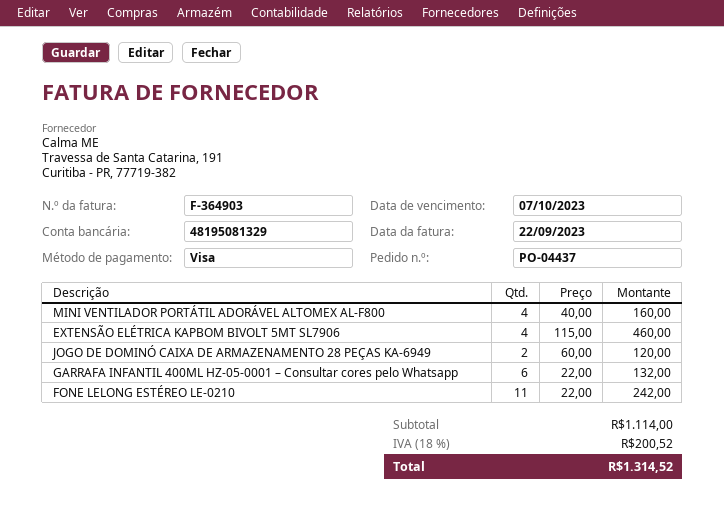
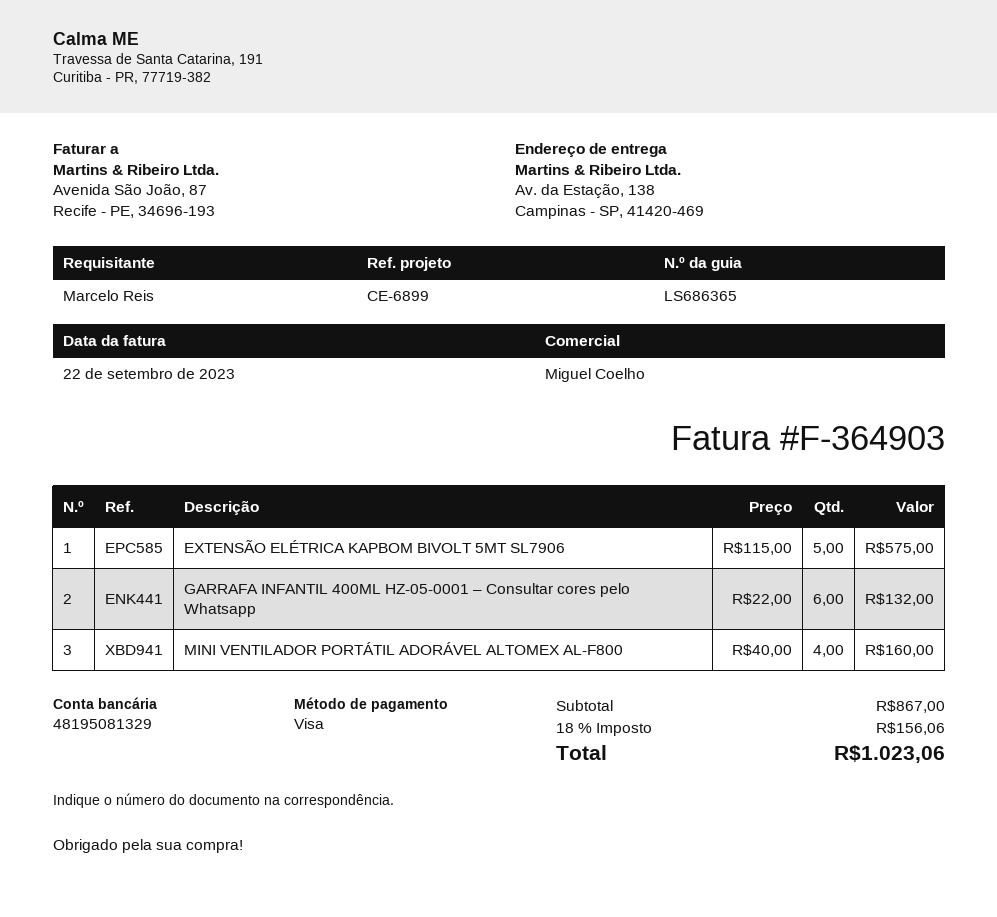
EXTENSÃO ELÉTRICA KAPBOM BIVOLT 5MT SL7906: 4 x 115.00 = 460.00 -> 5 x 115.00 = 575.00
JOGO DE DOMINÓ CAIXA DE ARMAZENAMENTO 28 PEÇAS KA-6949: 2 x 60.00 = 120.00 -> none
FONE LELONG ESTÉREO LE-0210: 11 x 22.00 = 242.00 -> none
subtotal: 1114.00 -> 867.00
tax: 18% = 200.52 -> 18% = 156.06
total: 1314.52 -> 1023.06

